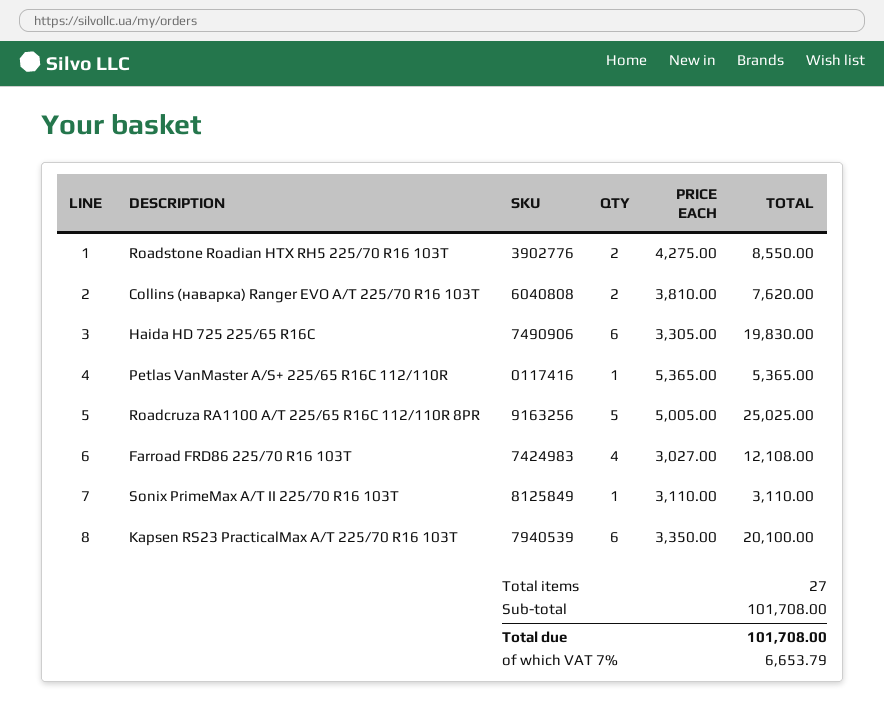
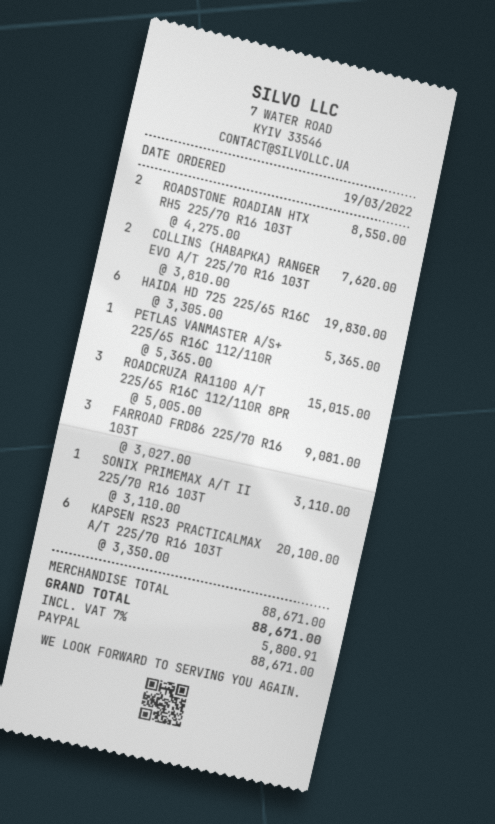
Roadcruza RA1100 A/T 225/65 R16C 112/110R 8PR: 5 x 5005.00 = 25025.00 -> 3 x 5005.00 = 15015.00
Farroad FRD86 225/70 R16 103T: 4 x 3027.00 = 12108.00 -> 3 x 3027.00 = 9081.00
subtotal: 101708.00 -> 88671.00
tax: 7% = 6653.79 -> 7% = 5800.91
total: 101708.00 -> 88671.00

